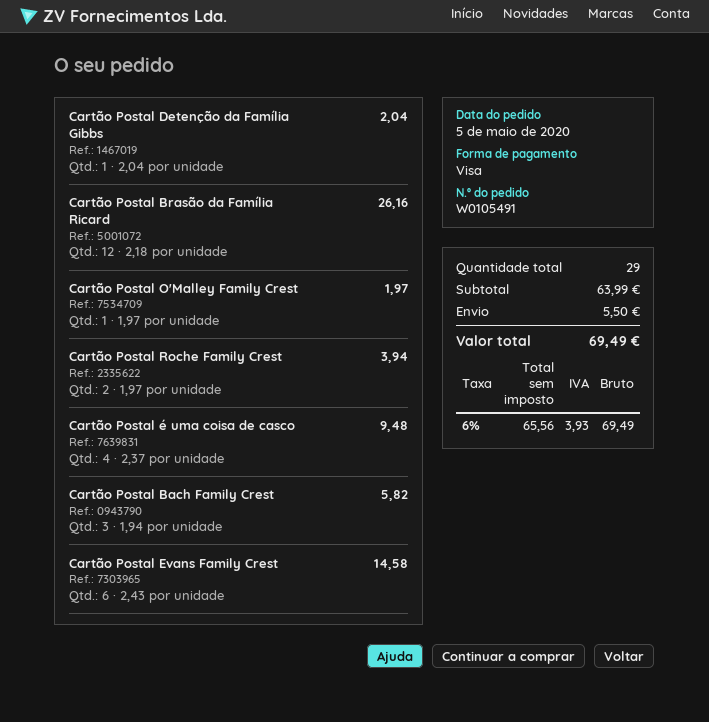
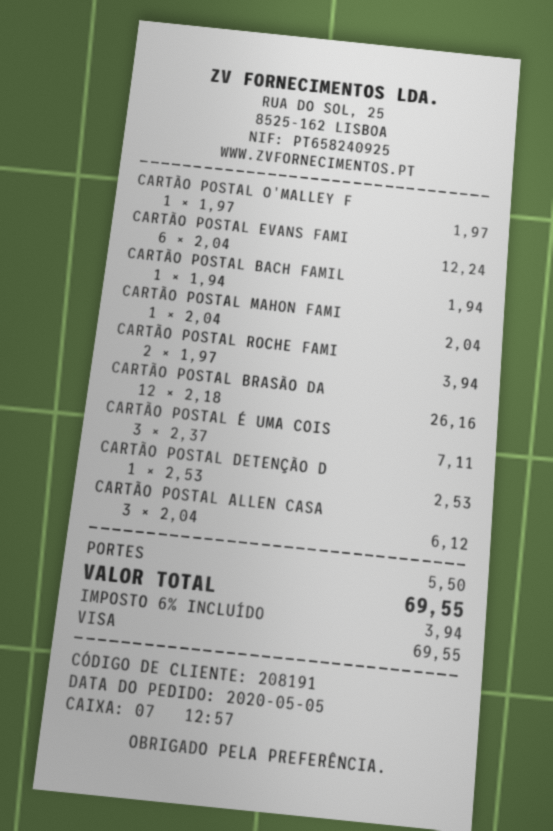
Cartão Postal Detenção da Família Gibbs: 1 x 2.04 = 2.04 -> 1 x 2.53 = 2.53
Cartão Postal é uma coisa de casco: 4 x 2.37 = 9.48 -> 3 x 2.37 = 7.11
Cartão Postal Bach Family Crest: 3 x 1.94 = 5.82 -> 1 x 1.94 = 1.94
Cartão Postal Evans Family Crest: 6 x 2.43 = 14.58 -> 6 x 2.04 = 12.24
CARTÃO POSTAL MAHON FAMI: none -> 1 x 2.04 = 2.04
CARTÃO POSTAL ALLEN CASA: none -> 3 x 2.04 = 6.12
tax: 6% = 3.93 -> 6% = 3.94
total: 69.49 -> 69.55

